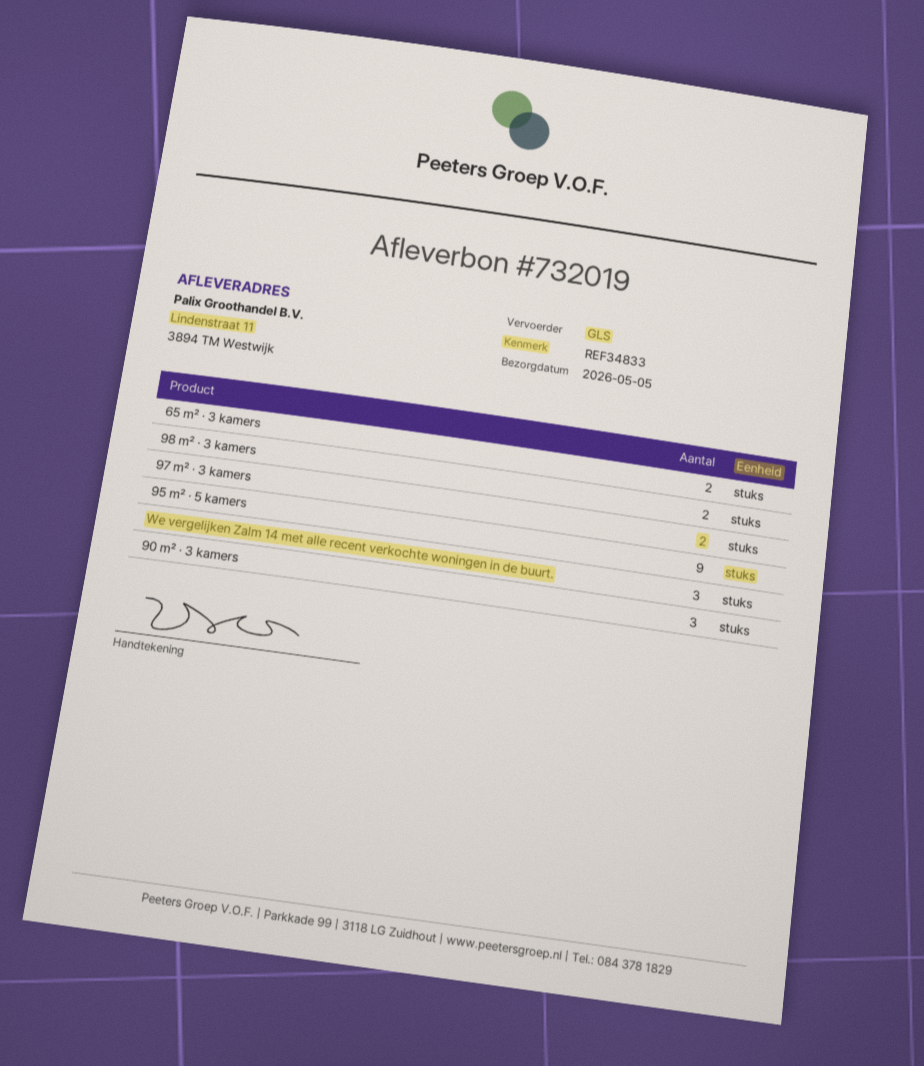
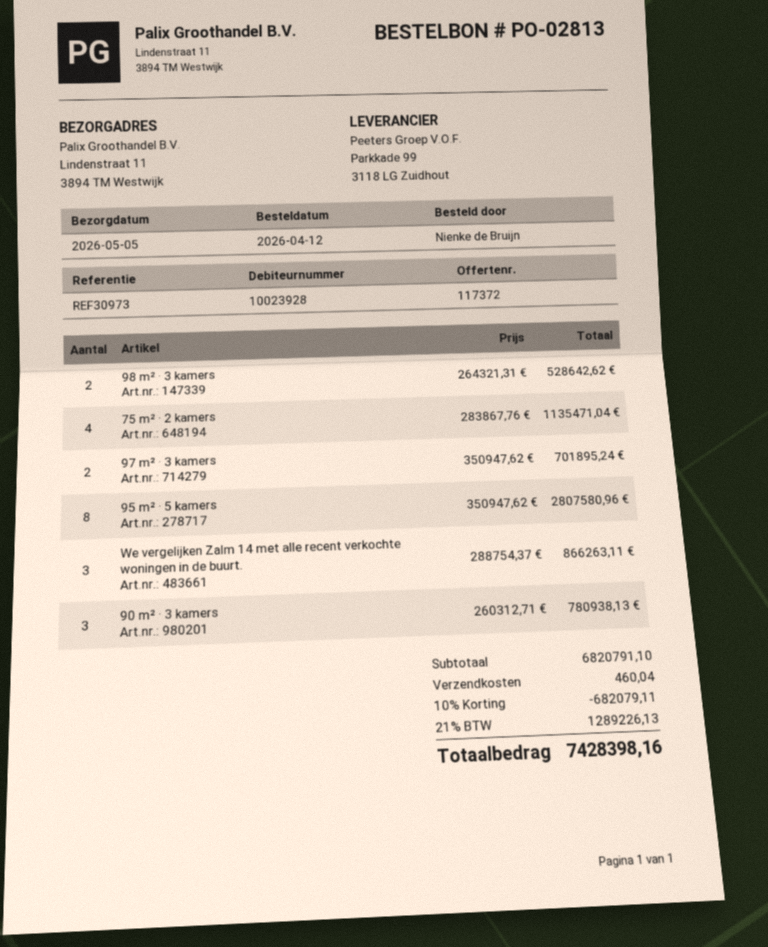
reference: REF34833 -> REF30973
65 m² · 3 kamers: 2 -> none
95 m² · 5 kamers: 9 -> 8
75 m² · 2 kamers: none -> 4

